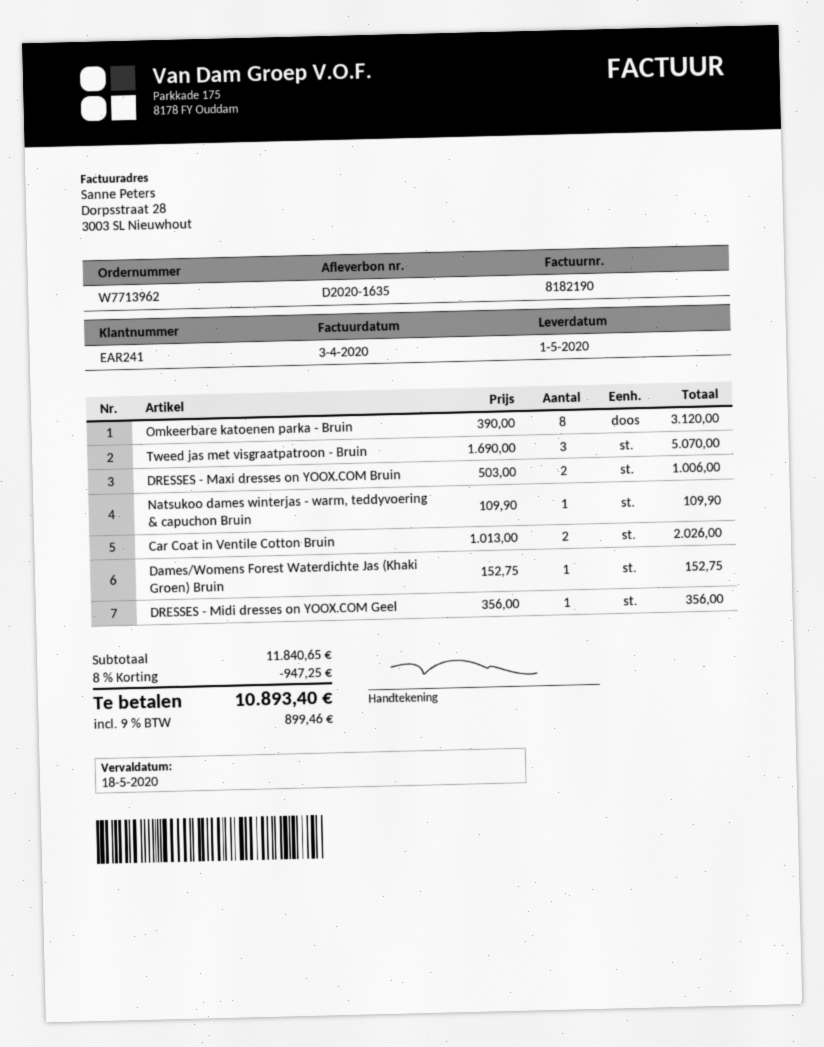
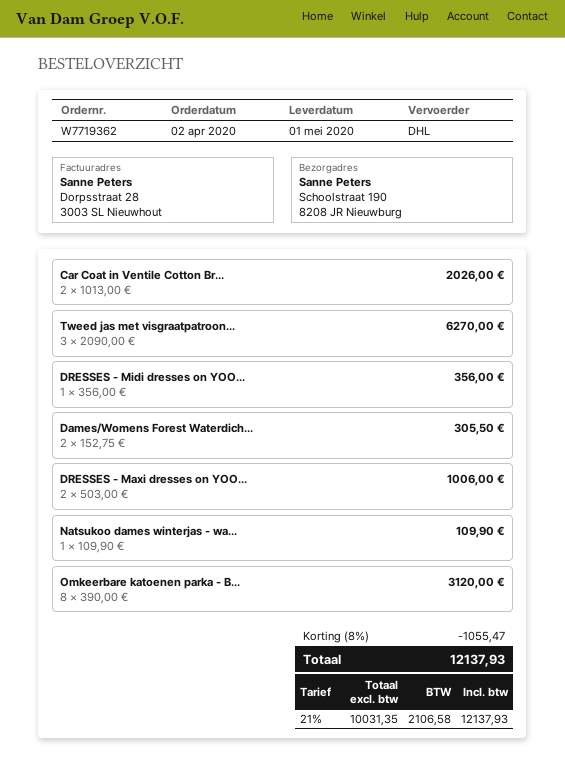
order number: W7713962 -> W7719362
Tweed jas met visgraatpatroon - Bruin: 3 x 1690.00 = 5070.00 -> 3 x 2090.00 = 6270.00
Dames/Womens Forest Waterdichte Jas (Khaki Groen) Bruin: 1 x 152.75 = 152.75 -> 2 x 152.75 = 305.50
discount: 8% = 947.25 -> 8% = 1055.47
tax: 9% = 899.46 -> 21% = 2106.58
total: 10893.40 -> 12137.93

